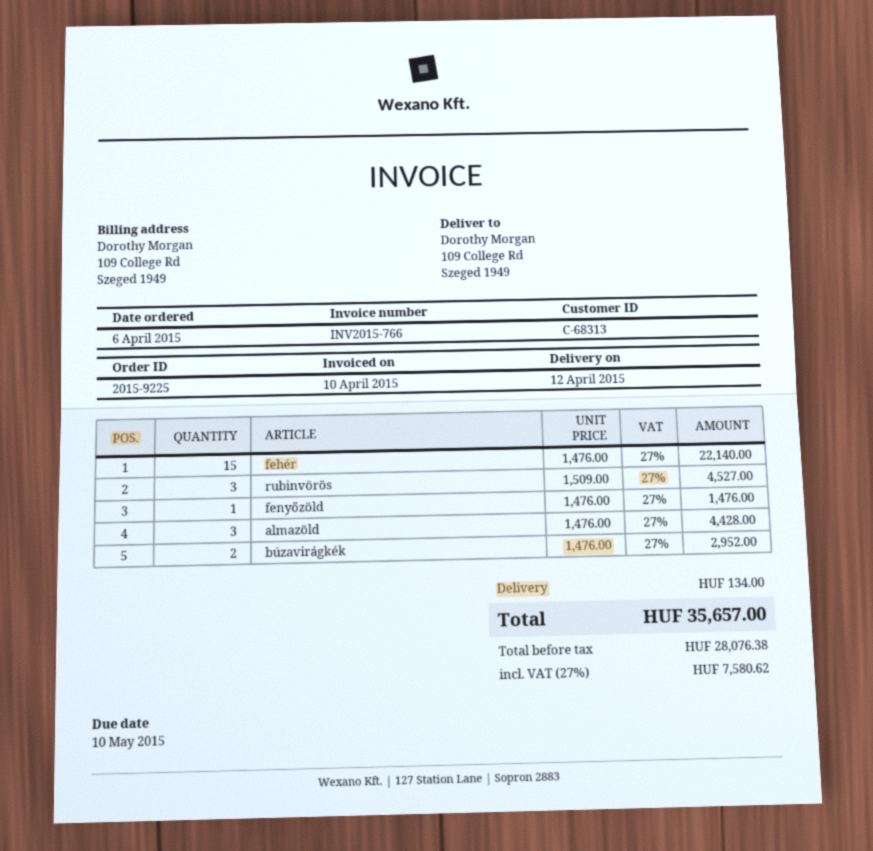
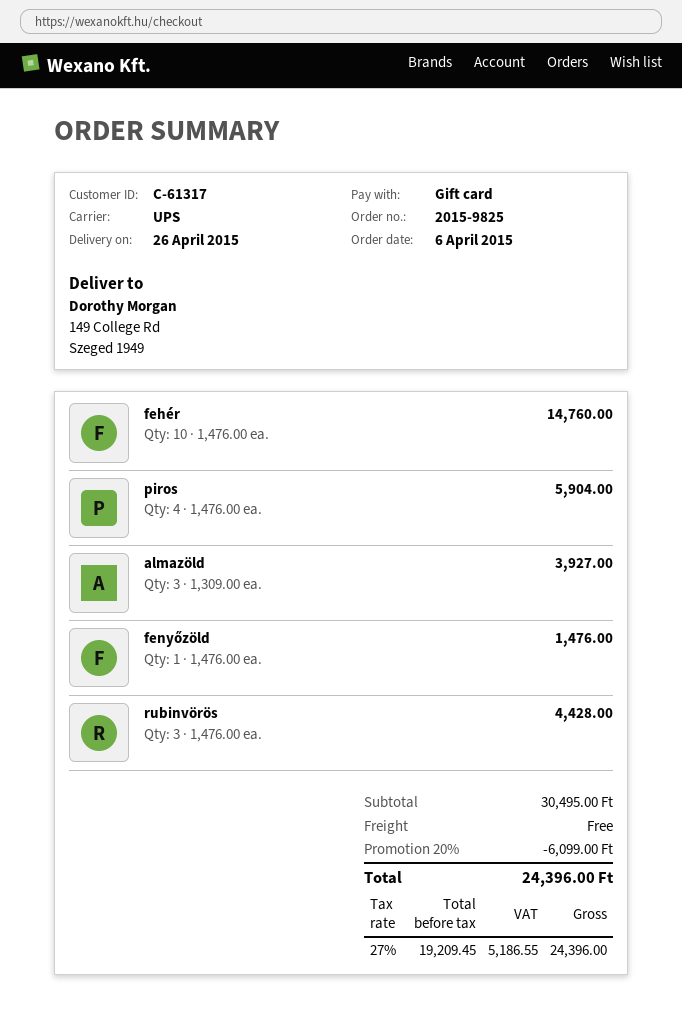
order number: 2015-9225 -> 2015-9825
delivery date: 2015-04-12 -> 2015-04-26
customer number: C-68313 -> C-61317
ship to: 109 College Rd, Szeged 1949 -> 149 College Rd, Szeged 1949
fehér: 15 x 1476.00 = 22140.00 -> 10 x 1476.00 = 14760.00
rubinvörös: 3 x 1509.00 = 4527.00 -> 3 x 1476.00 = 4428.00
almazöld: 3 x 1476.00 = 4428.00 -> 3 x 1309.00 = 3927.00
búzavirágkék: 2 x 1476.00 = 2952.00 -> none
piros: none -> 4 x 1476.00 = 5904.00
discount: none -> 20% = 6099.00
shipping: 134.00 -> 0.00
net: 28076.38 -> 19209.45
tax: 27% = 7580.62 -> 27% = 5186.55
total: 35657.00 -> 24396.00

